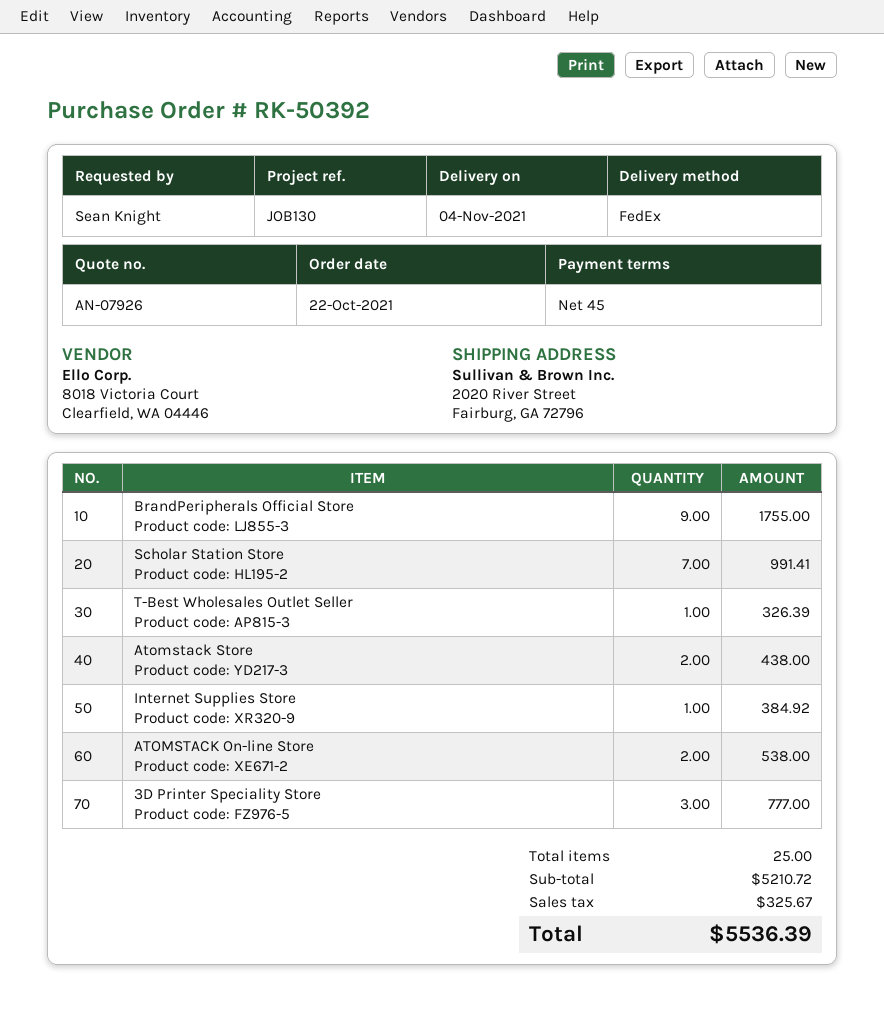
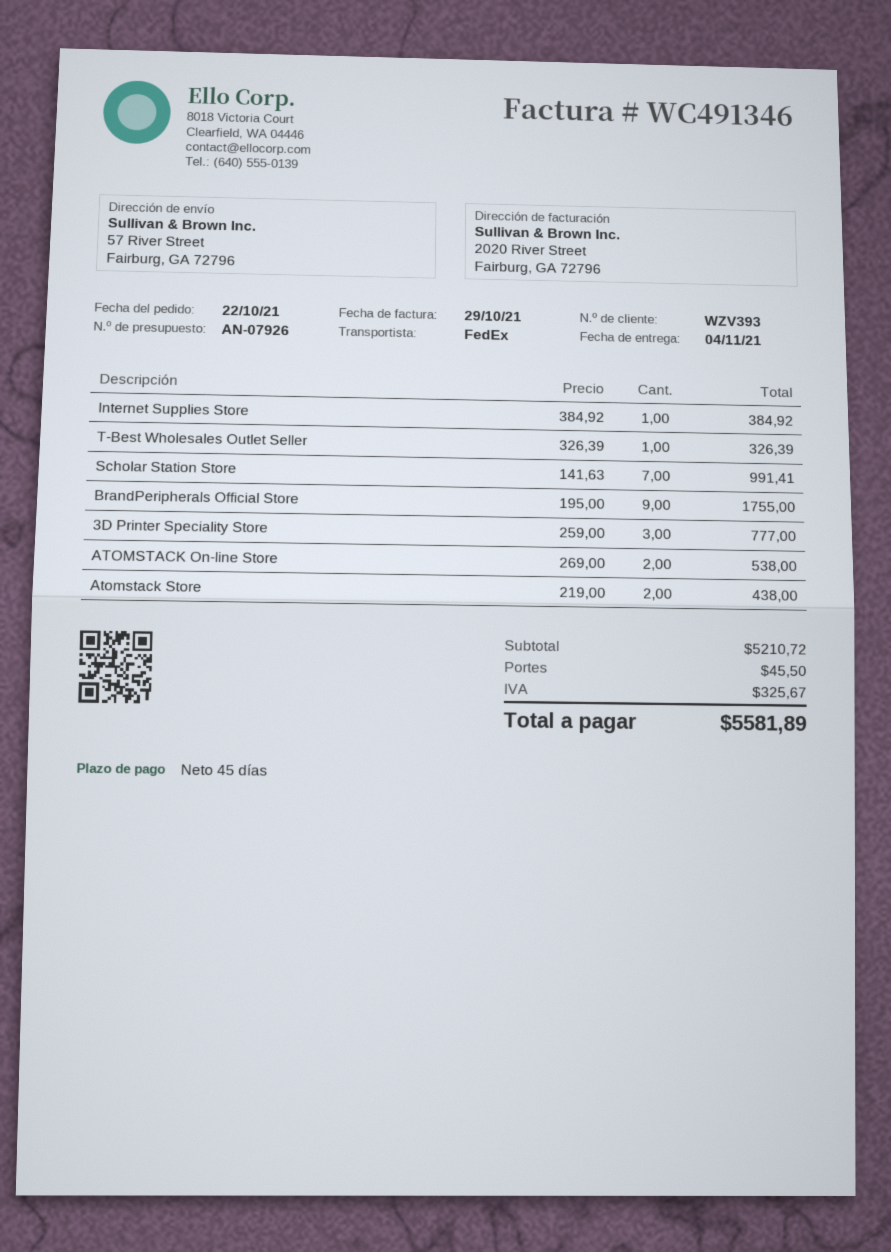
ship to: 2020 River Street, Fairburg, GA 72796 -> 57 River Street, Fairburg, GA 72796
shipping: none -> 45.50
total: 5536.39 -> 5581.89

